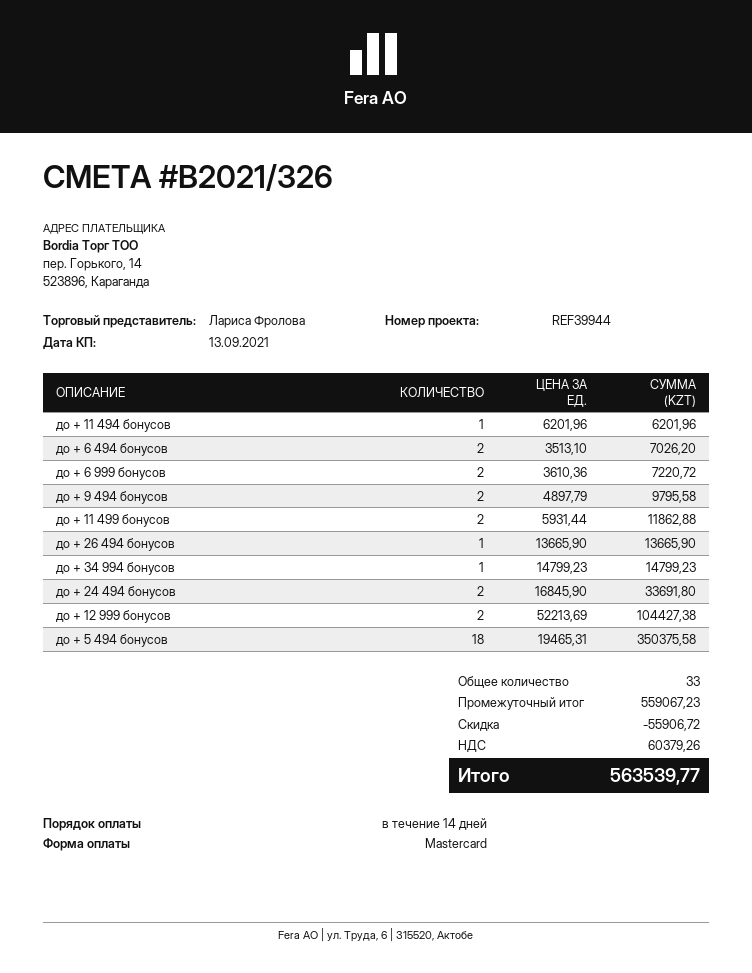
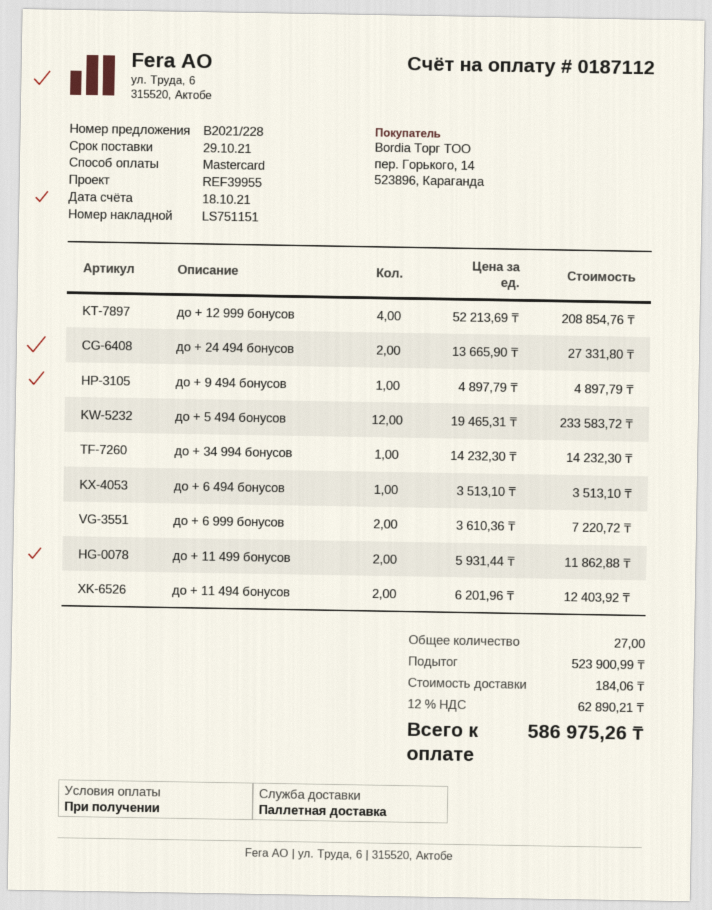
quote number: B2021/326 -> B2021/228
payment terms: 14 days -> on receipt
reference: REF39944 -> REF39955
до + 11 494 бонусов: 1 x 6201.96 = 6201.96 -> 2 x 6201.96 = 12403.92
до + 6 494 бонусов: 2 x 3513.10 = 7026.20 -> 1 x 3513.10 = 3513.10
до + 9 494 бонусов: 2 x 4897.79 = 9795.58 -> 1 x 4897.79 = 4897.79
до + 26 494 бонусов: 1 x 13665.90 = 13665.90 -> none
до + 34 994 бонусов: 1 x 14799.23 = 14799.23 -> 1 x 14232.30 = 14232.30
до + 24 494 бонусов: 2 x 16845.90 = 33691.80 -> 2 x 13665.90 = 27331.80
до + 12 999 бонусов: 2 x 52213.69 = 104427.38 -> 4 x 52213.69 = 208854.76
до + 5 494 бонусов: 18 x 19465.31 = 350375.58 -> 12 x 19465.31 = 233583.72
total quantity: 33 -> 27
subtotal: 559067.23 -> 523900.99
discount: 55906.72 -> none
shipping: none -> 184.06
tax: 60379.26 -> 62890.21
total: 563539.77 -> 586975.26

